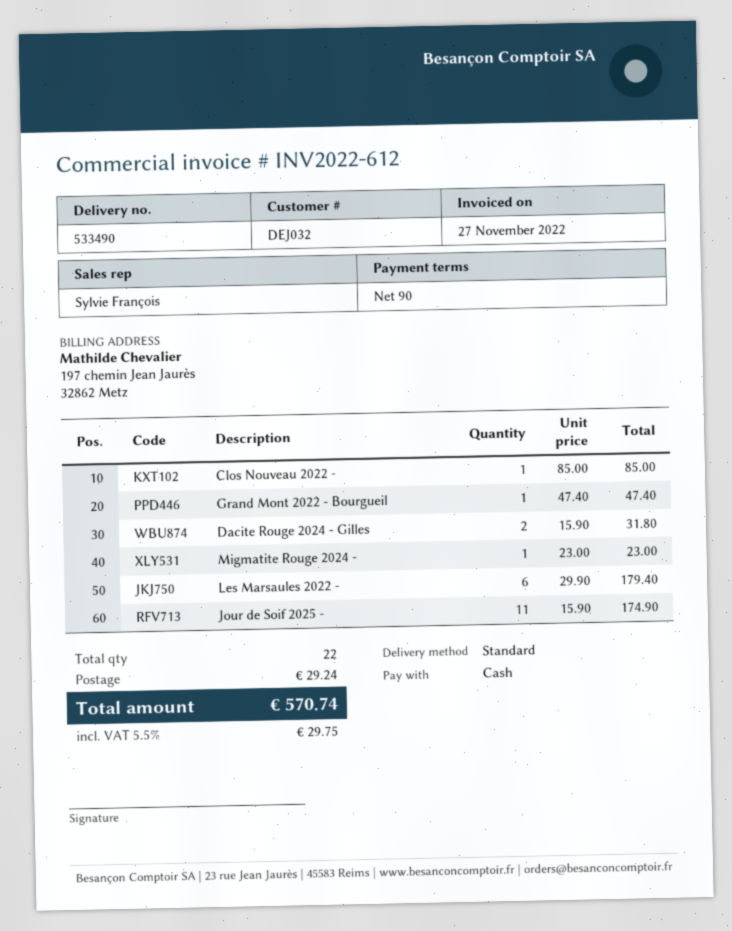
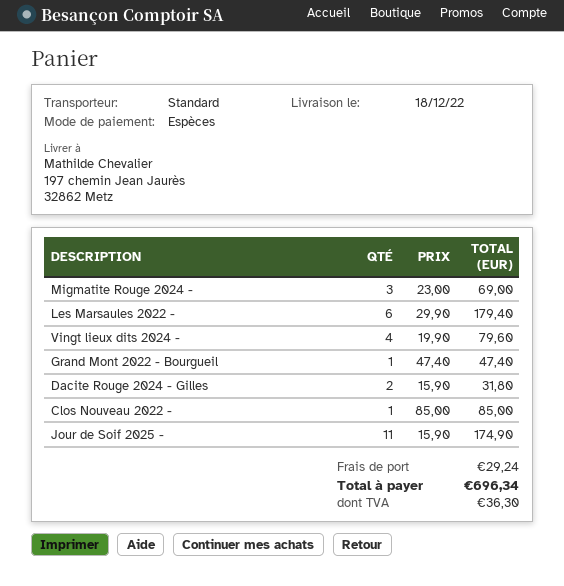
Migmatite Rouge 2024 -: 1 x 23.00 = 23.00 -> 3 x 23.00 = 69.00
Vingt lieux dits 2024 -: none -> 4 x 19.90 = 79.60
tax: 29.75 -> 36.30
total: 570.74 -> 696.34

